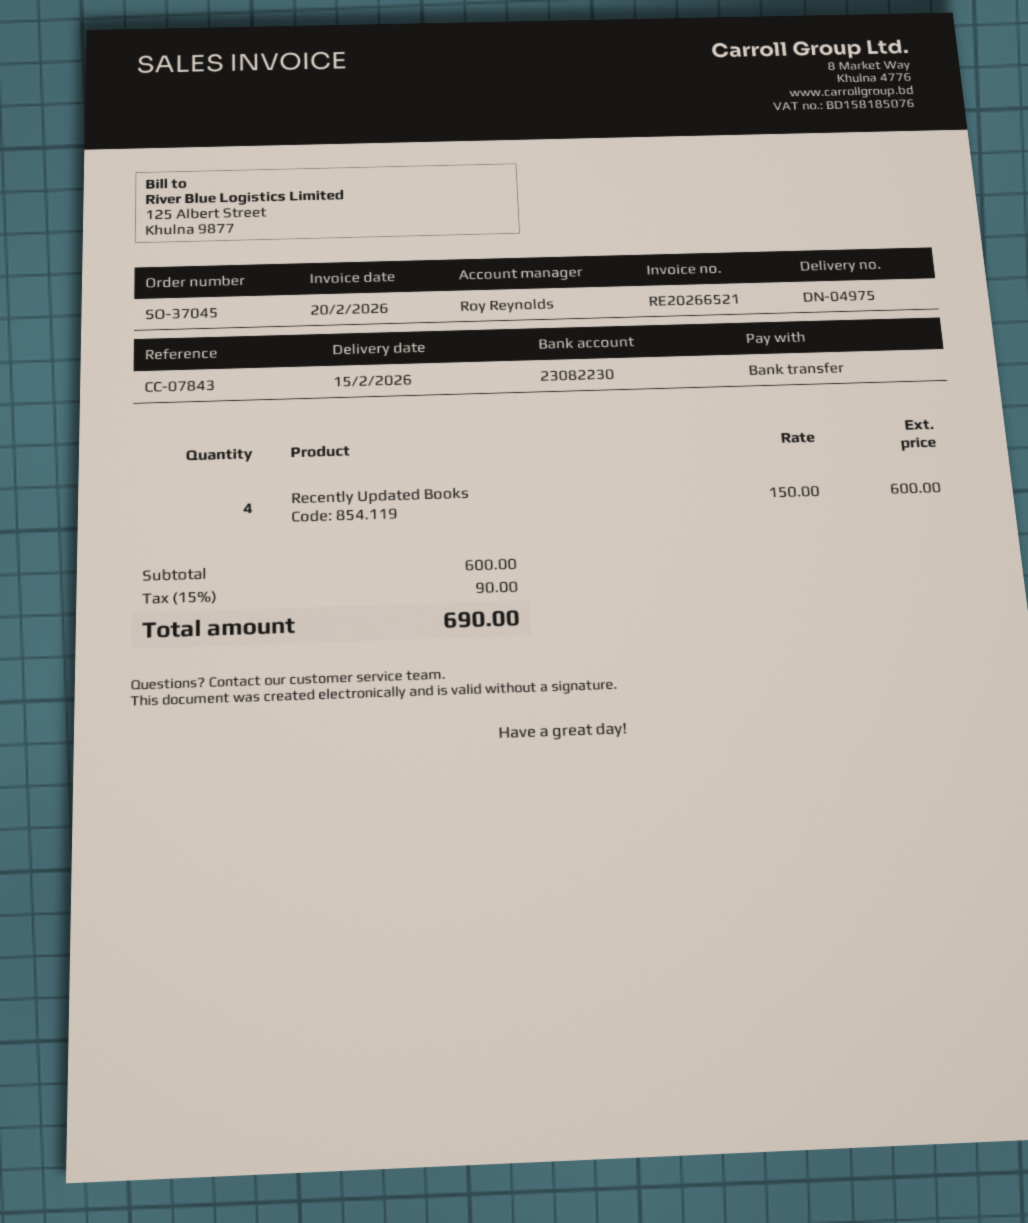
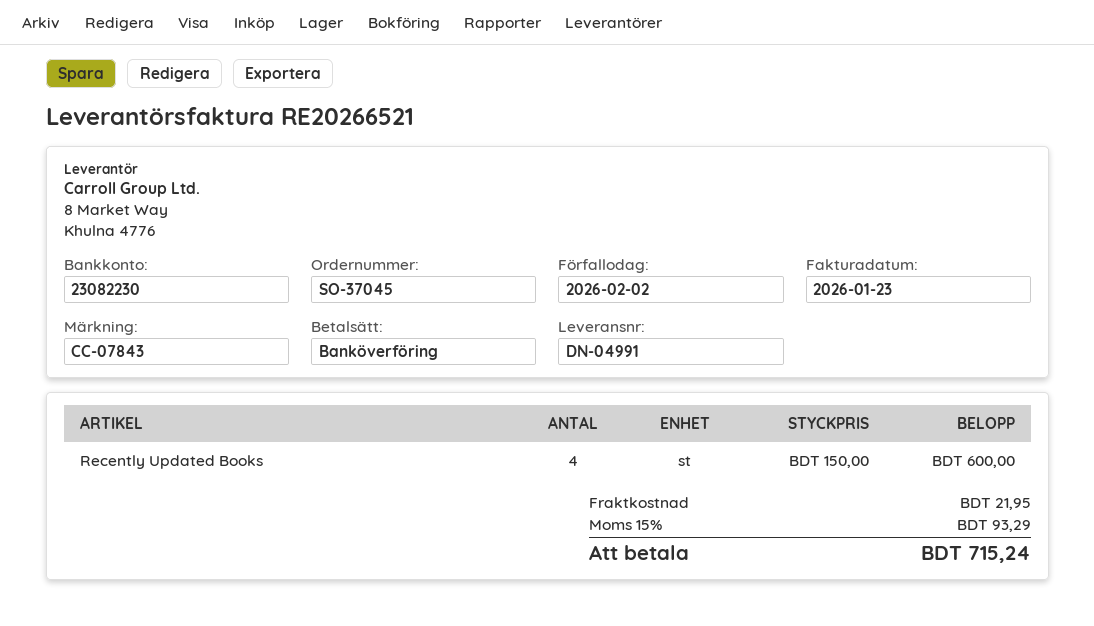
delivery note number: DN-04975 -> DN-04991
invoice date: 2026-02-20 -> 2026-01-23
shipping: none -> 21.95
tax: 15% = 90.00 -> 15% = 93.29
total: 690.00 -> 715.24

